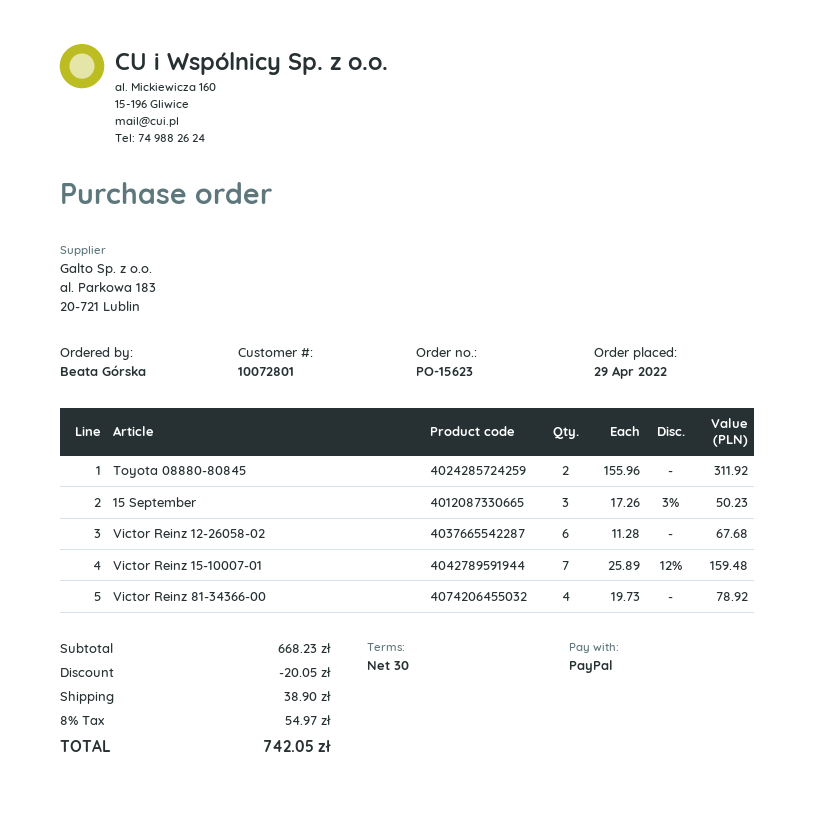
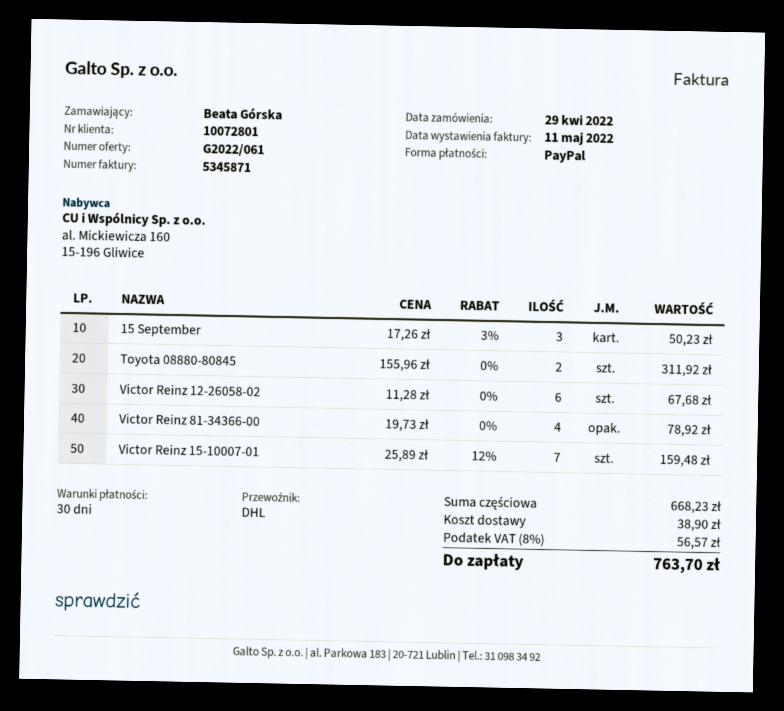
discount: 20.05 -> none
tax: 8% = 54.97 -> 8% = 56.57
total: 742.05 -> 763.70

